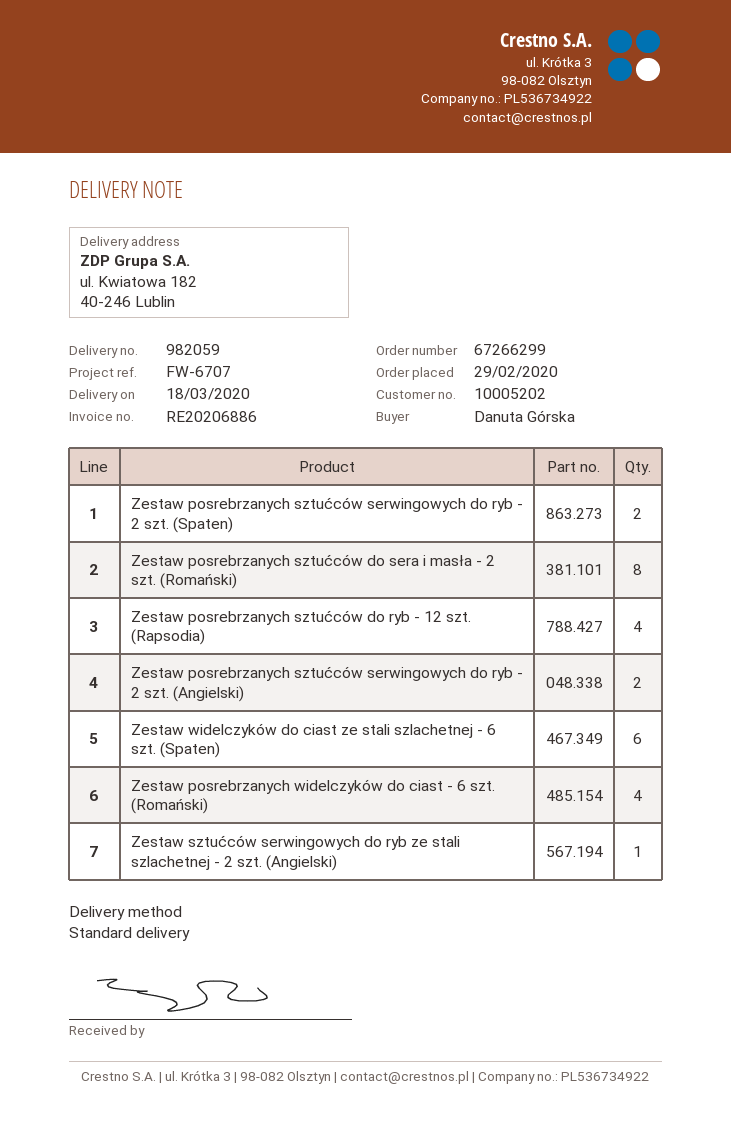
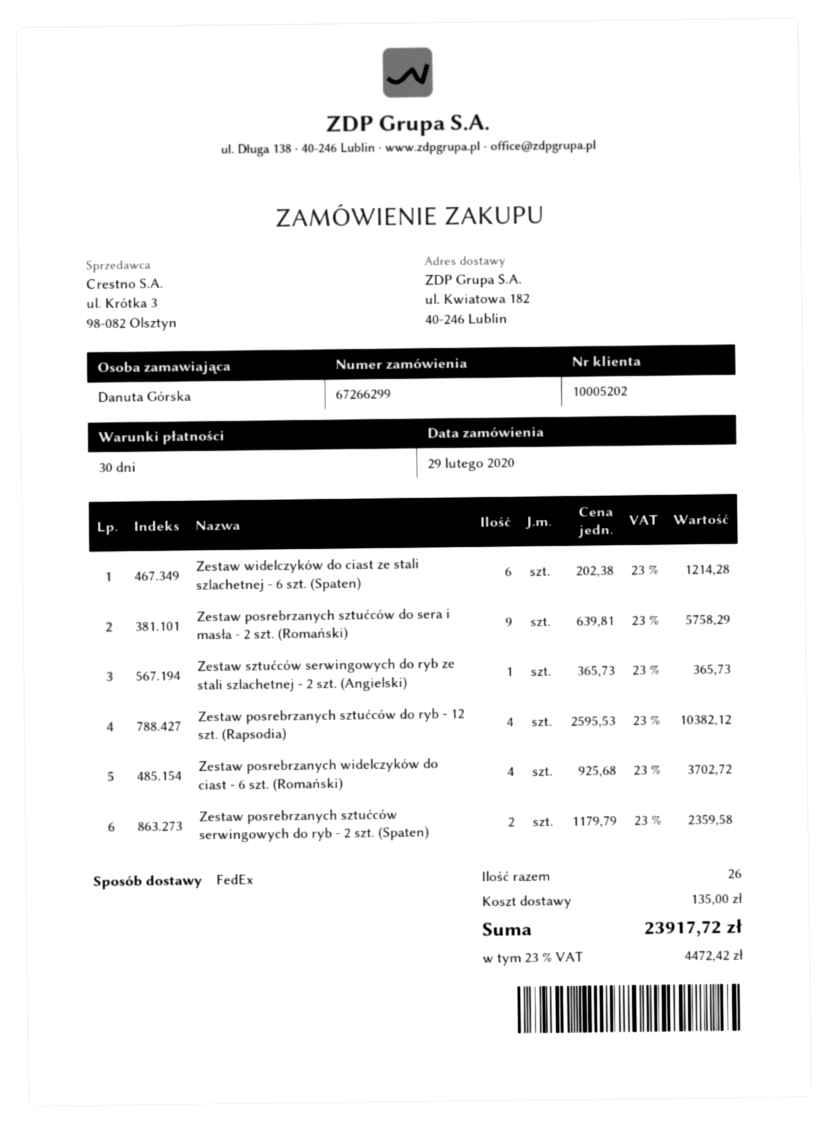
shipping method: standard -> FedEx
Zestaw posrebrzanych sztućców do sera i masła - 2 szt. (Romański): 8 -> 9
Zestaw posrebrzanych sztućców serwingowych do ryb - 2 szt. (Angielski): 2 -> none

